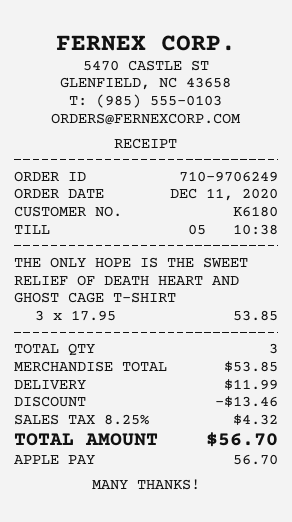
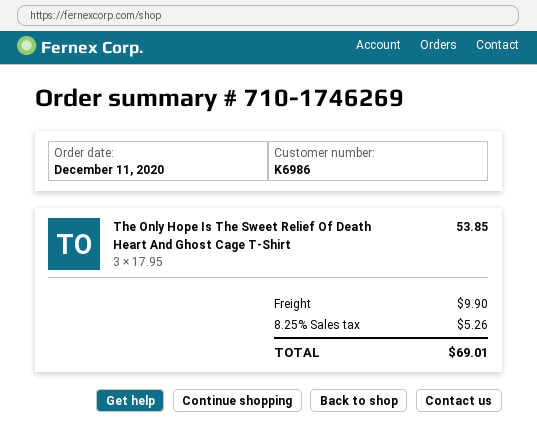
order number: 710-9706249 -> 710-1746269
customer number: K6180 -> K6986
discount: 13.46 -> none
shipping: 11.99 -> 9.90
tax: 8.25% = 4.32 -> 8.25% = 5.26
total: 56.70 -> 69.01

